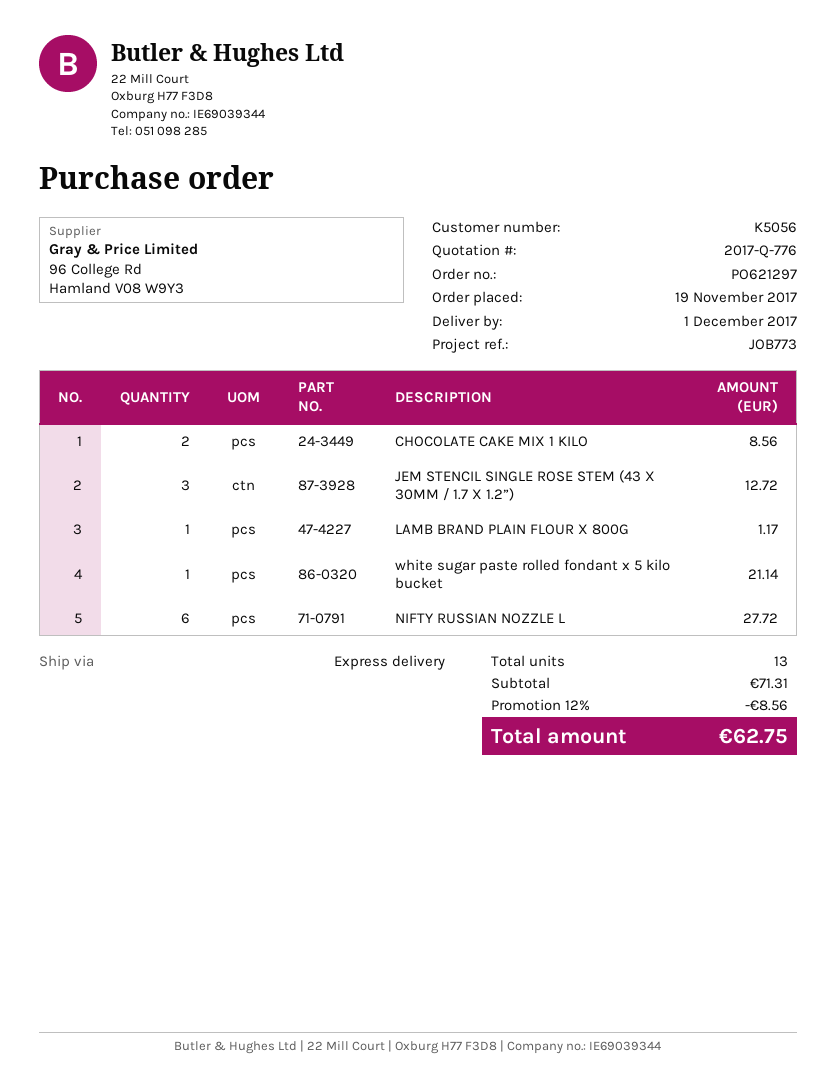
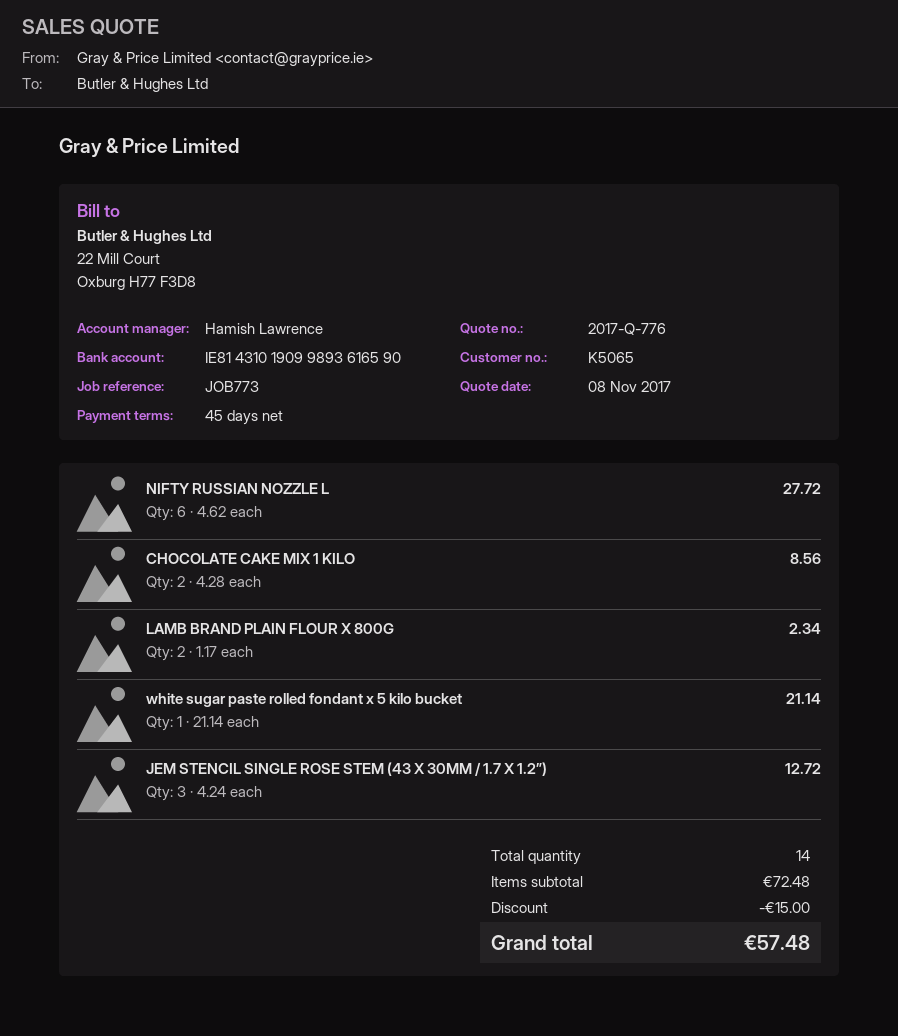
customer number: K5056 -> K5065
LAMB BRAND PLAIN FLOUR X 800G: 1 for 1.17 -> 2 for 2.34
total quantity: 13 -> 14
subtotal: 71.31 -> 72.48
discount: 8.56 -> 15.00
total: 62.75 -> 57.48

